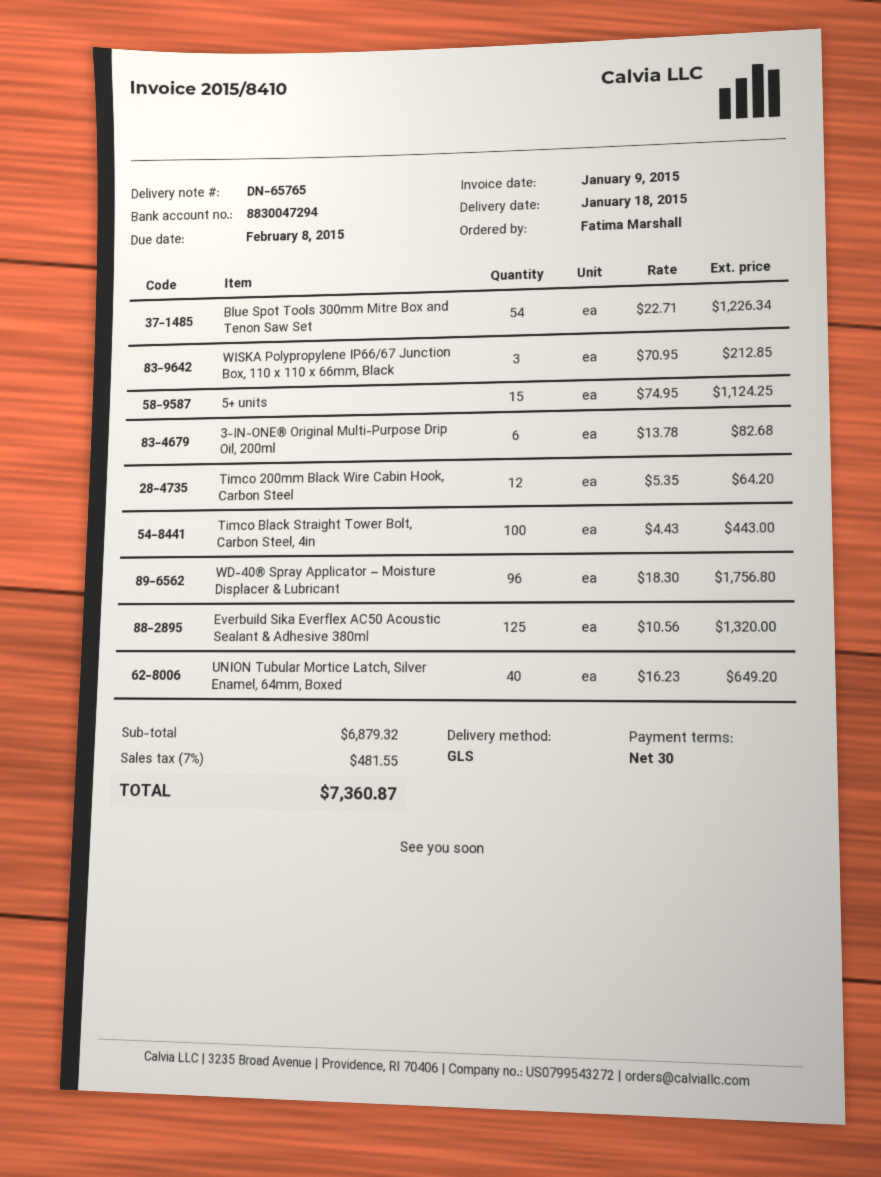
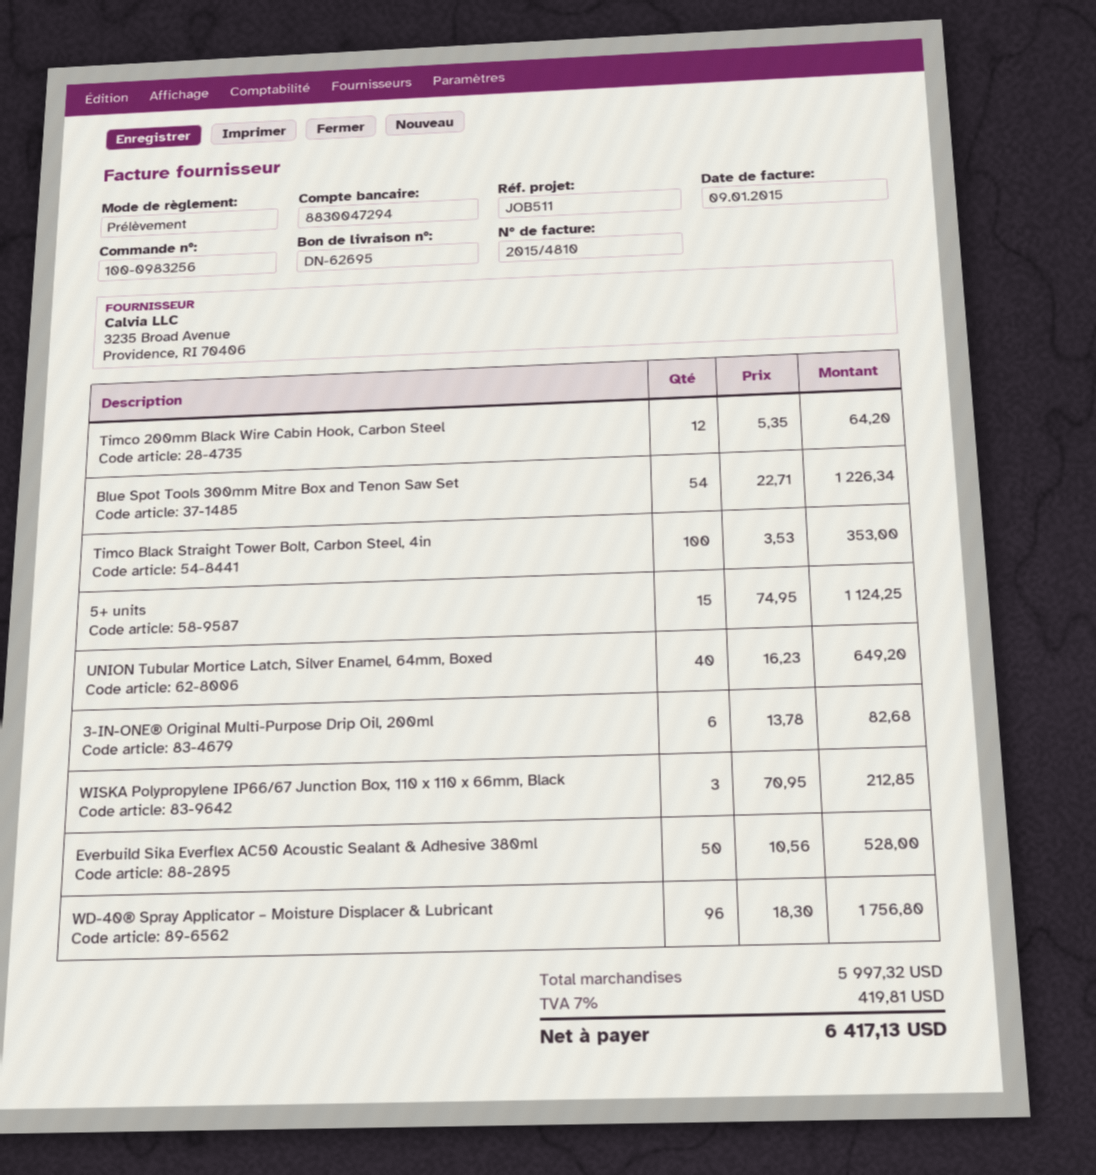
delivery note number: DN-65765 -> DN-62695
invoice number: 2015/8410 -> 2015/4810
Timco Black Straight Tower Bolt, Carbon Steel, 4in: 100 x 4.43 = 443.00 -> 100 x 3.53 = 353.00
Everbuild Sika Everflex AC50 Acoustic Sealant & Adhesive 380ml: 125 x 10.56 = 1320.00 -> 50 x 10.56 = 528.00
subtotal: 6879.32 -> 5997.32
tax: 7% = 481.55 -> 7% = 419.81
total: 7360.87 -> 6417.13

